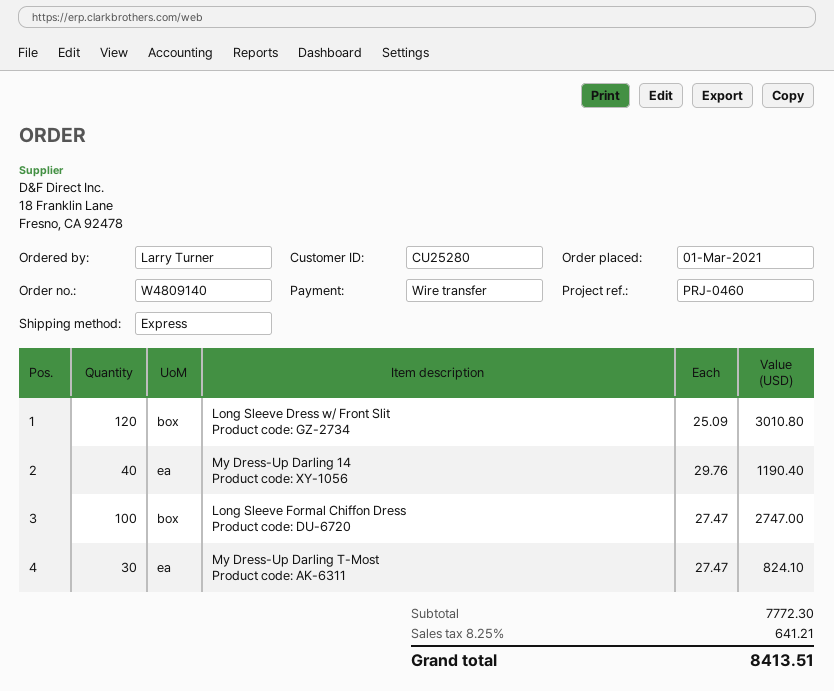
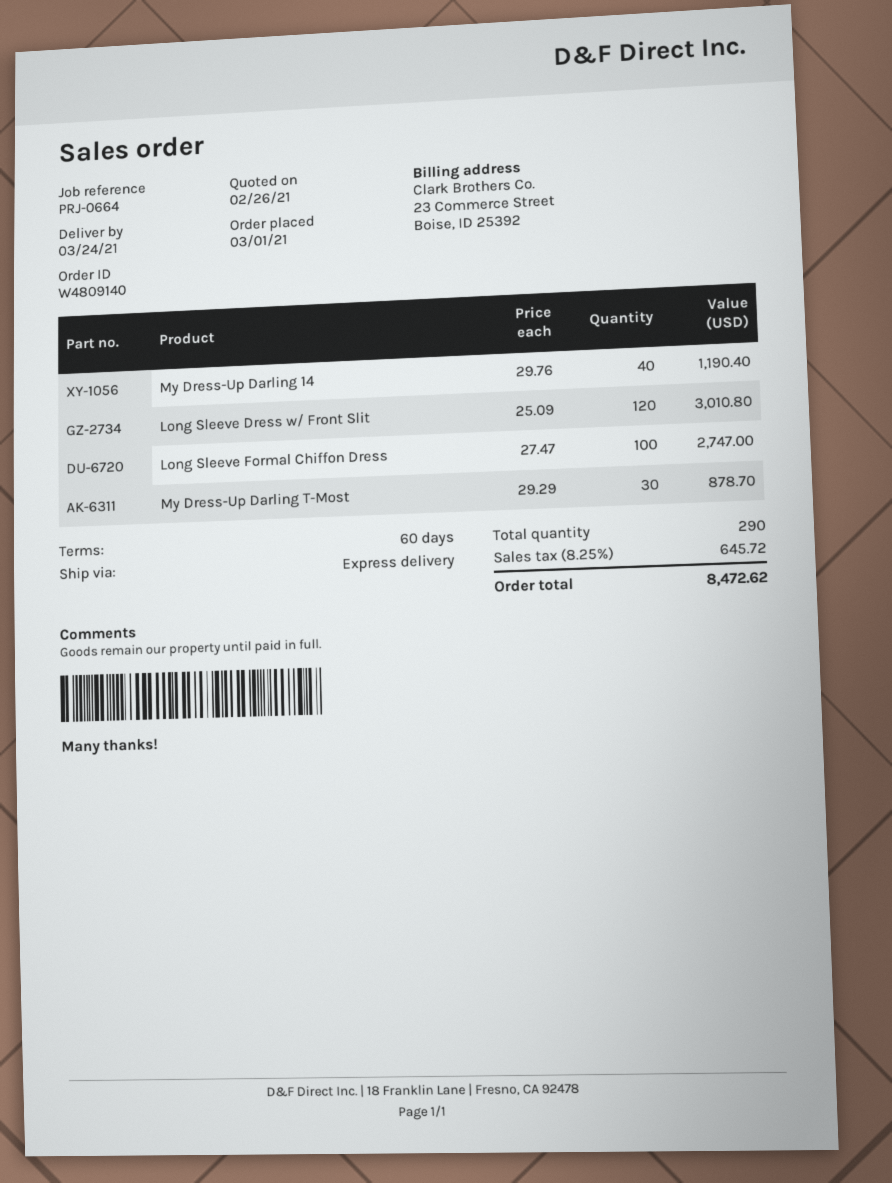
reference: PRJ-0460 -> PRJ-0664
My Dress-Up Darling T-Most: 30 x 27.47 = 824.10 -> 30 x 29.29 = 878.70
tax: 8.25% = 641.21 -> 8.25% = 645.72
total: 8413.51 -> 8472.62

